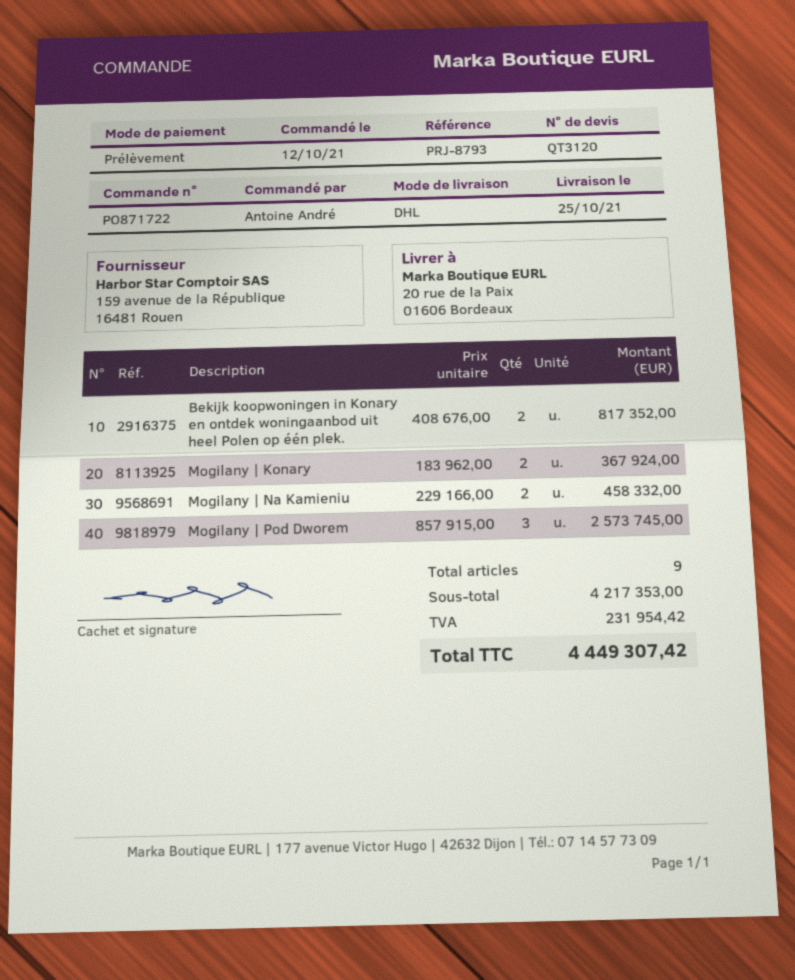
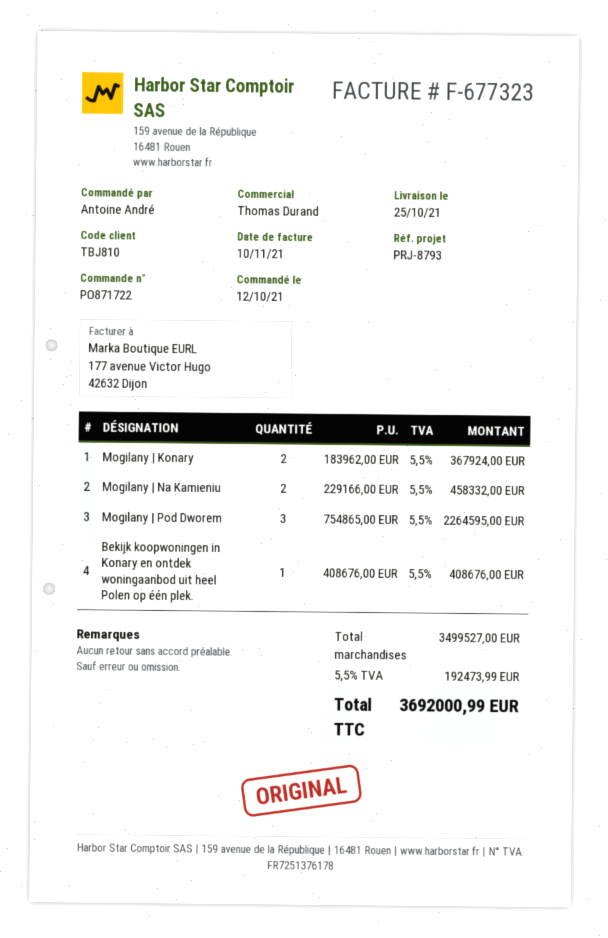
Bekijk koopwoningen in Konary en ontdek woningaanbod uit heel Polen op één plek.: 2 x 408676.00 = 817352.00 -> 1 x 408676.00 = 408676.00
Mogilany | Pod Dworem: 3 x 857915.00 = 2573745.00 -> 3 x 754865.00 = 2264595.00
subtotal: 4217353.00 -> 3499527.00
tax: 231954.42 -> 192473.99
total: 4449307.42 -> 3692000.99

